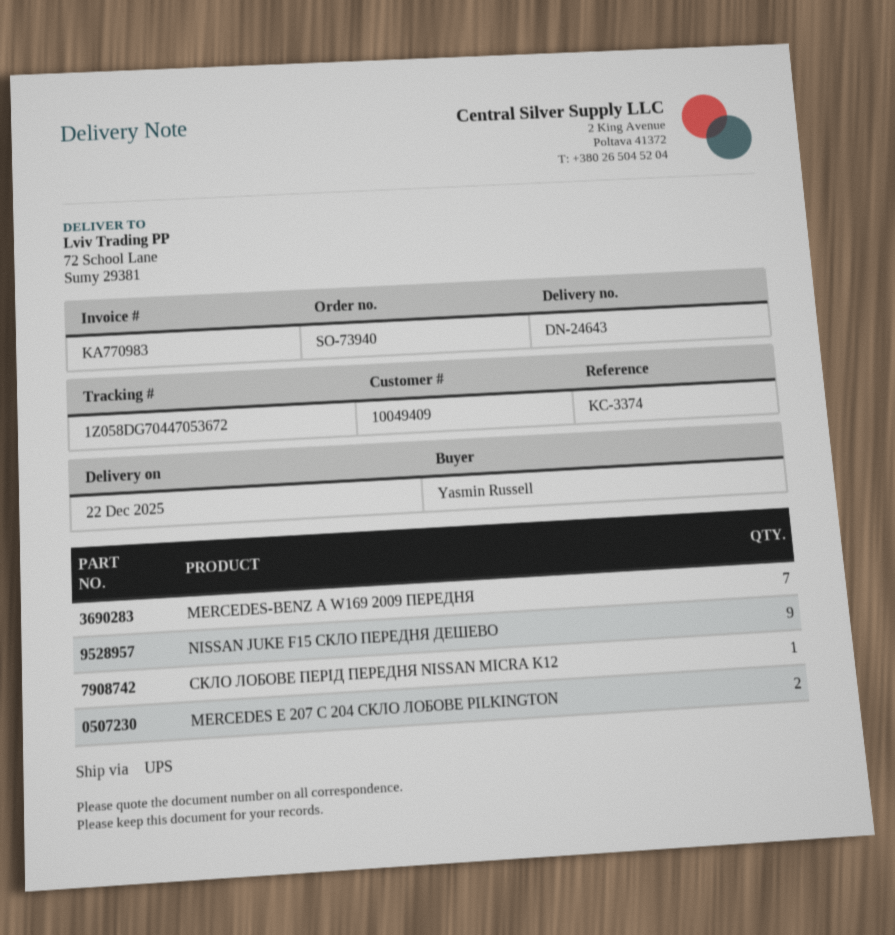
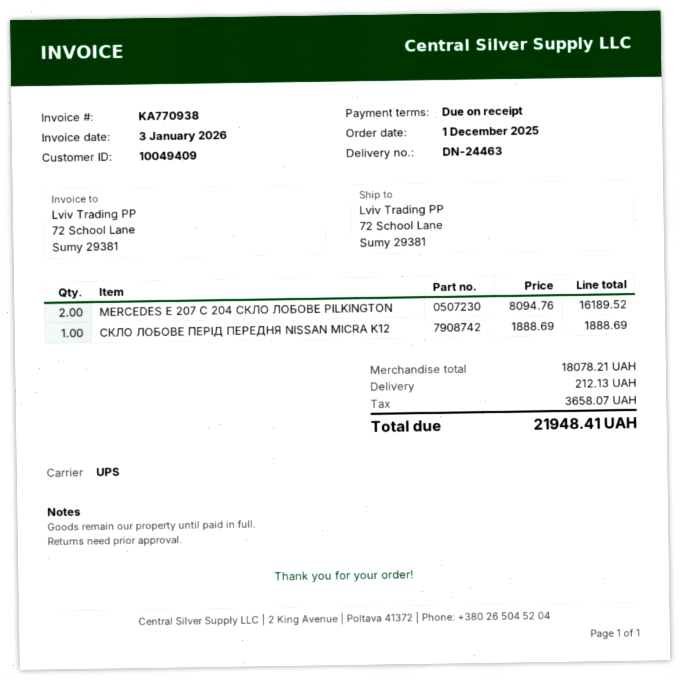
delivery note number: DN-24643 -> DN-24463
invoice number: KA770983 -> KA770938
MERCEDES-BENZ A W169 2009 ПЕРЕДНЯ: 7 -> none
NISSAN JUKE F15 СКЛО ПЕРЕДНЯ ДЕШЕВО: 9 -> none

